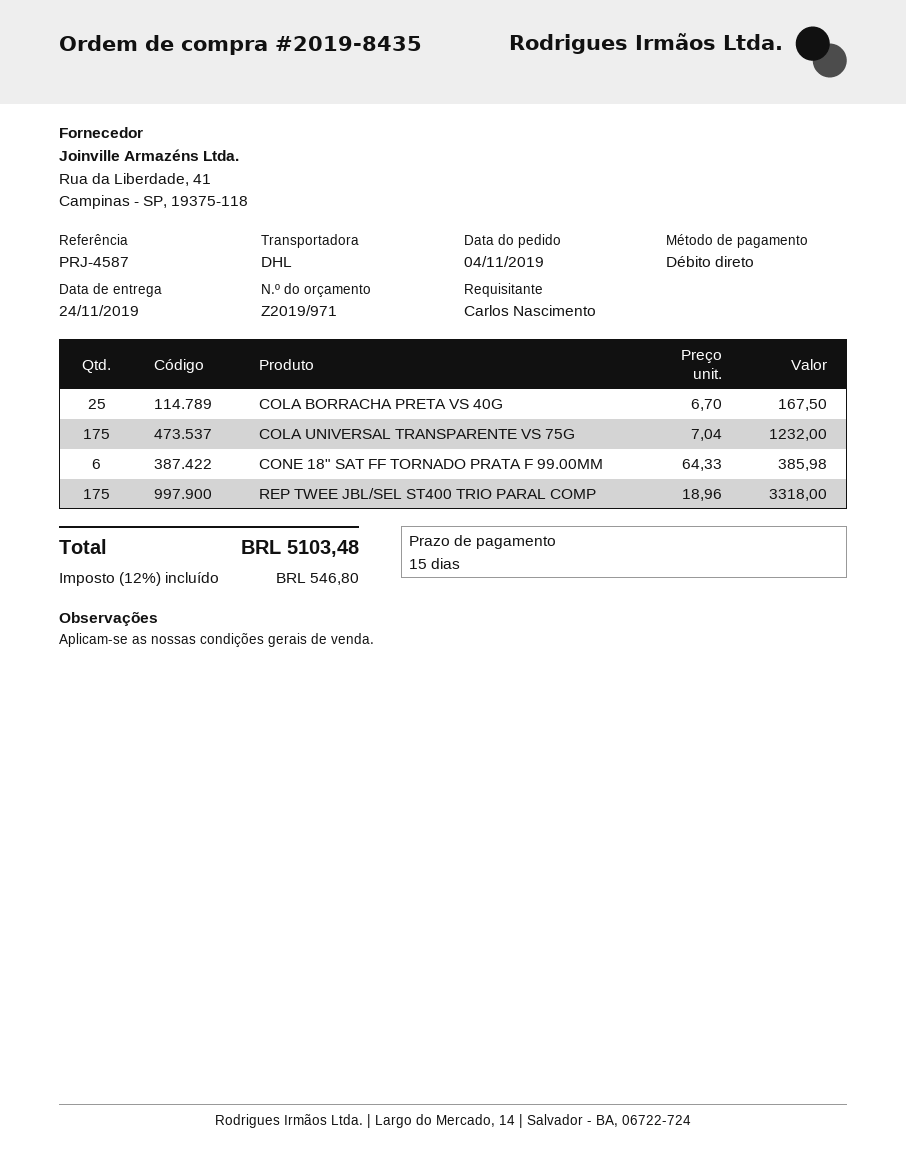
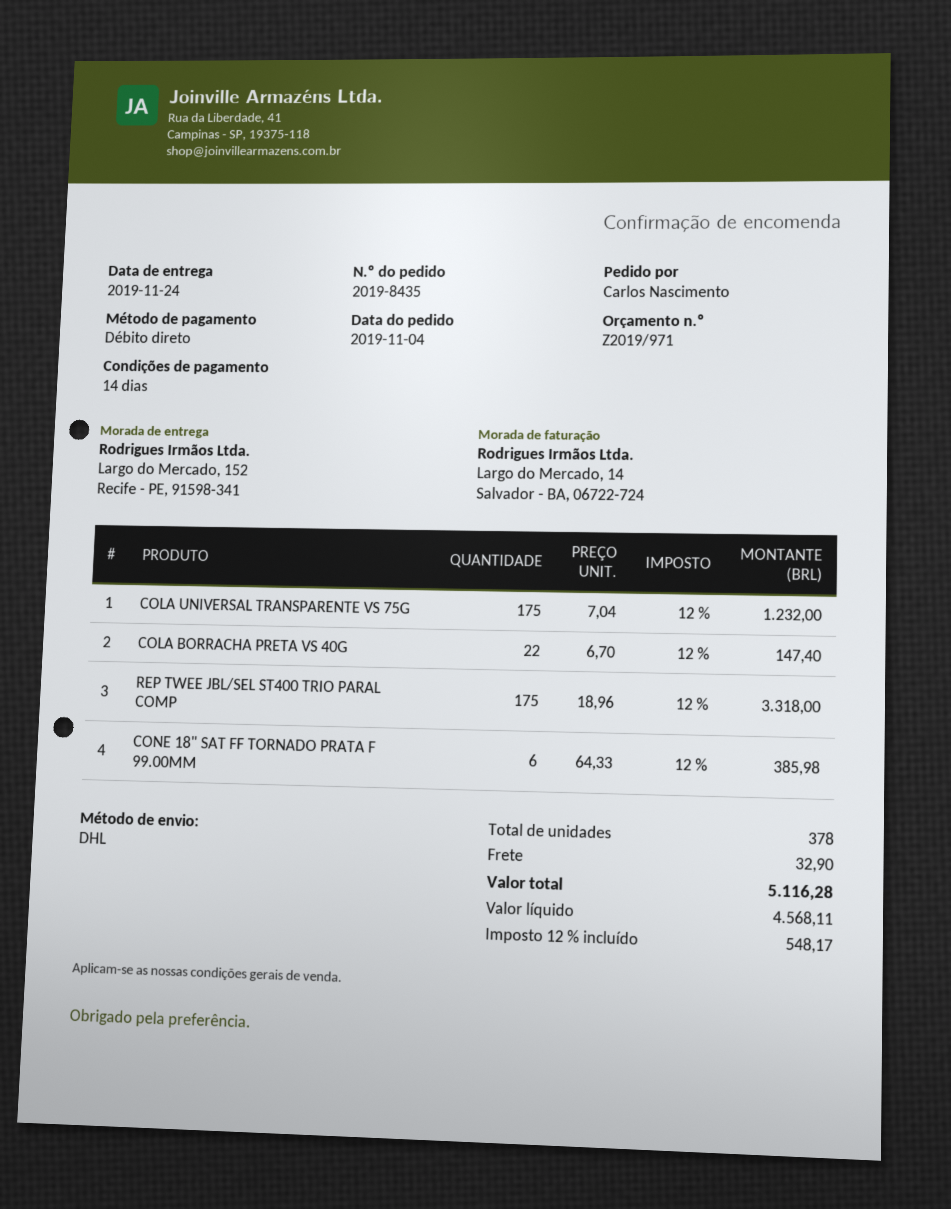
payment terms: 15 days -> 14 days
COLA BORRACHA PRETA VS 40G: 25 x 6.70 = 167.50 -> 22 x 6.70 = 147.40
shipping: none -> 32.90
tax: 12% = 546.80 -> 12% = 548.17
total: 5103.48 -> 5116.28

